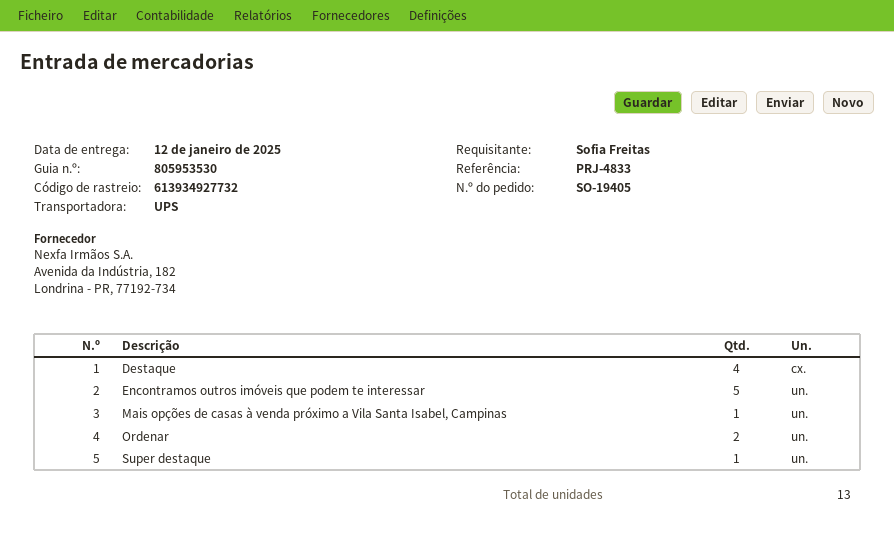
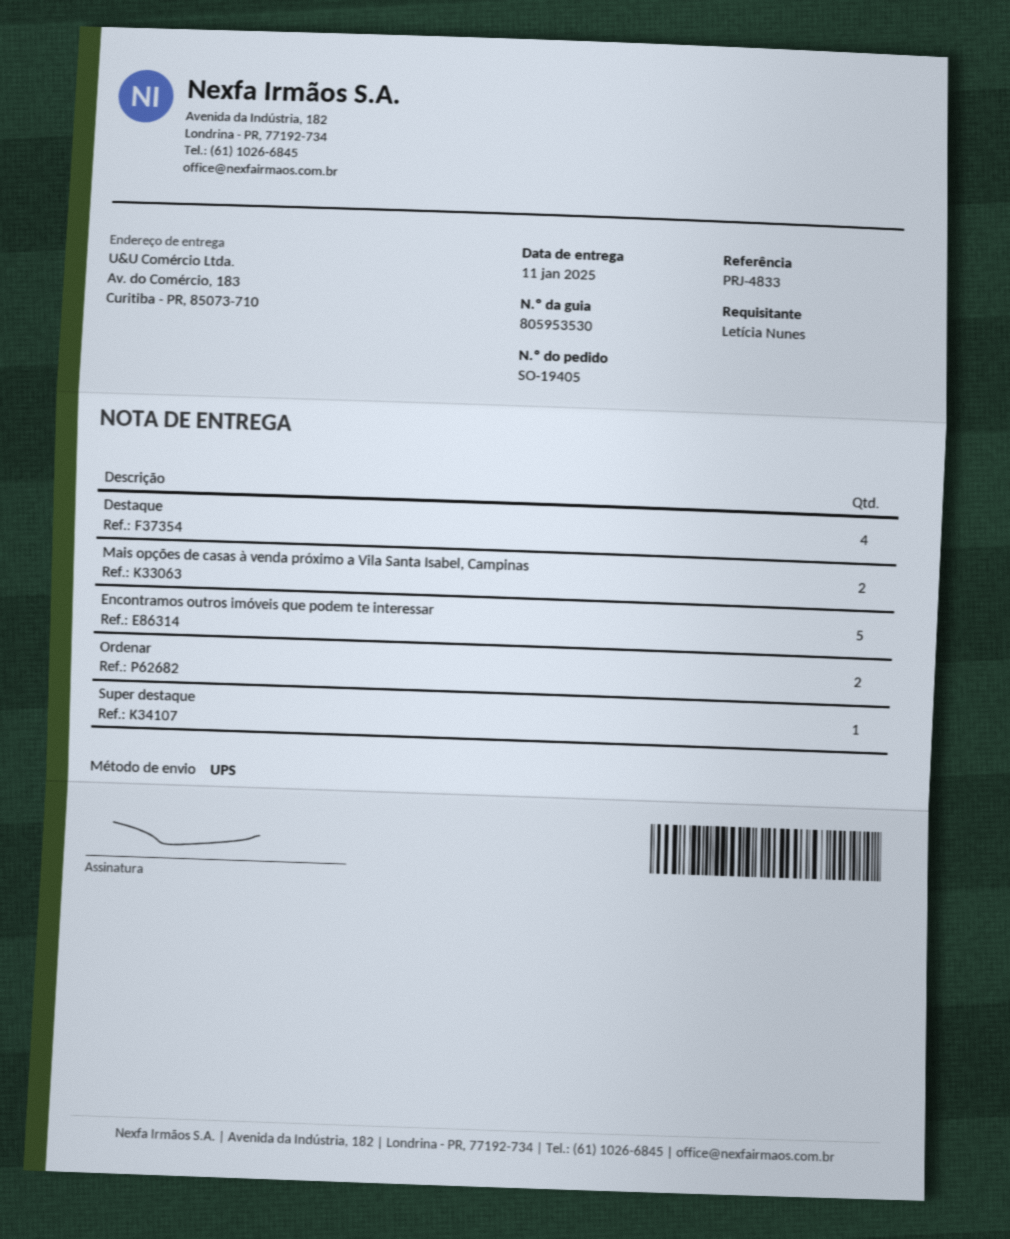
delivery date: 2025-01-12 -> 2025-01-11
ordered by: Sofia Freitas -> Letícia Nunes
Mais opções de casas à venda próximo a Vila Santa Isabel, Campinas: 1 -> 2

